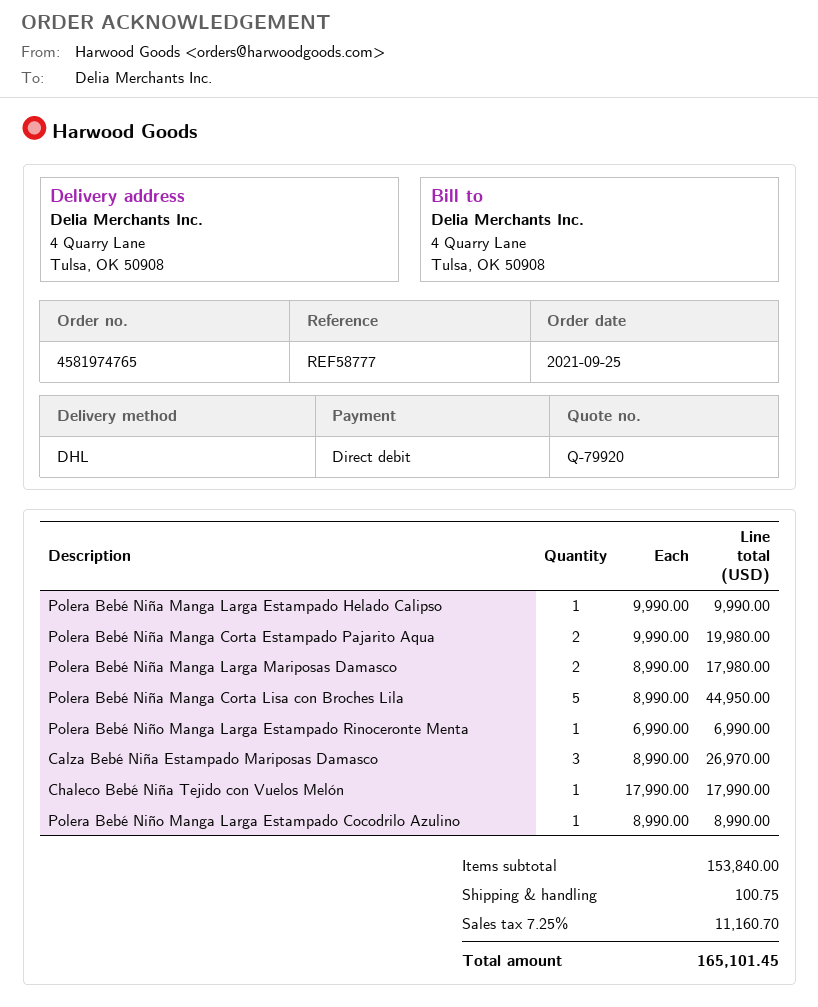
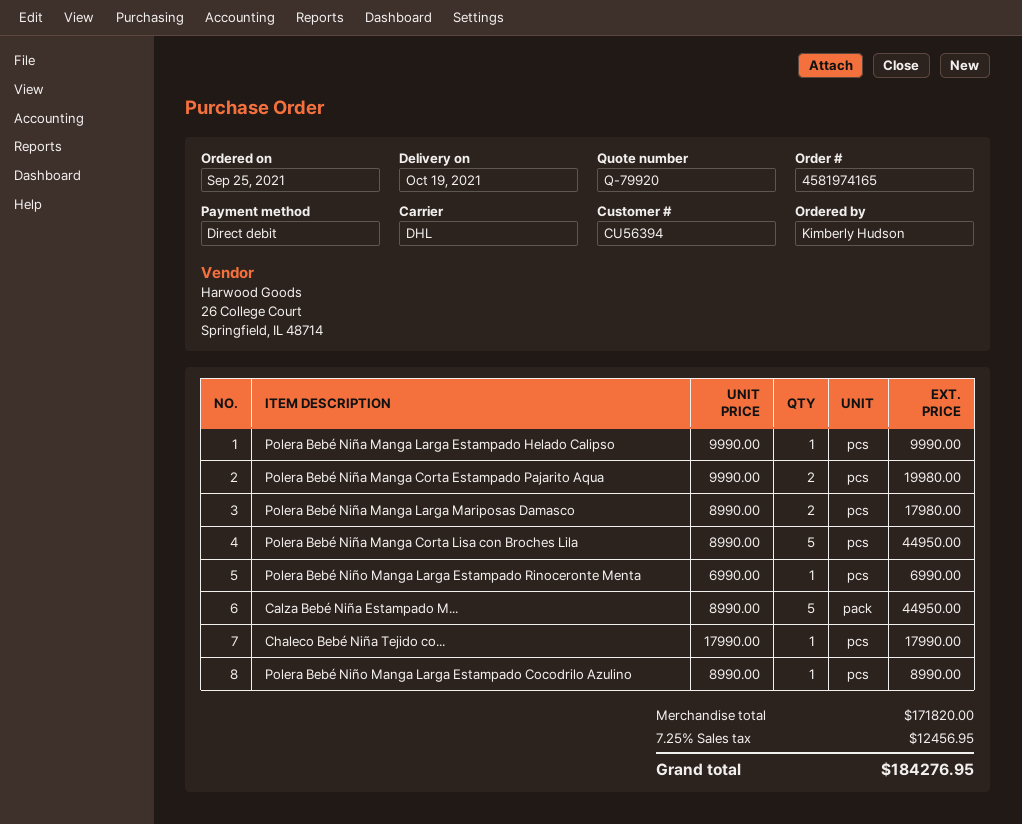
order number: 4581974765 -> 4581974165
Calza Bebé Niña Estampado Mariposas Damasco: 3 x 8990.00 = 26970.00 -> 5 x 8990.00 = 44950.00
subtotal: 153840.00 -> 171820.00
shipping: 100.75 -> none
tax: 7.25% = 11160.70 -> 7.25% = 12456.95
total: 165101.45 -> 184276.95

